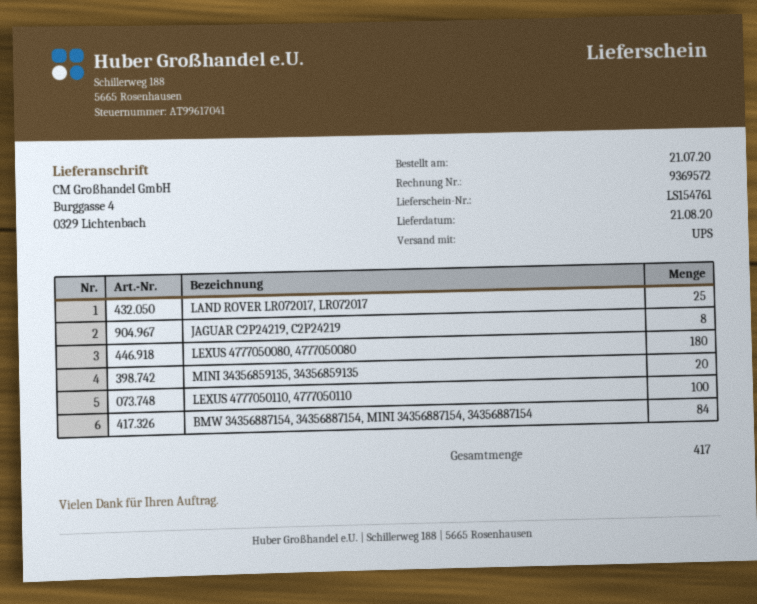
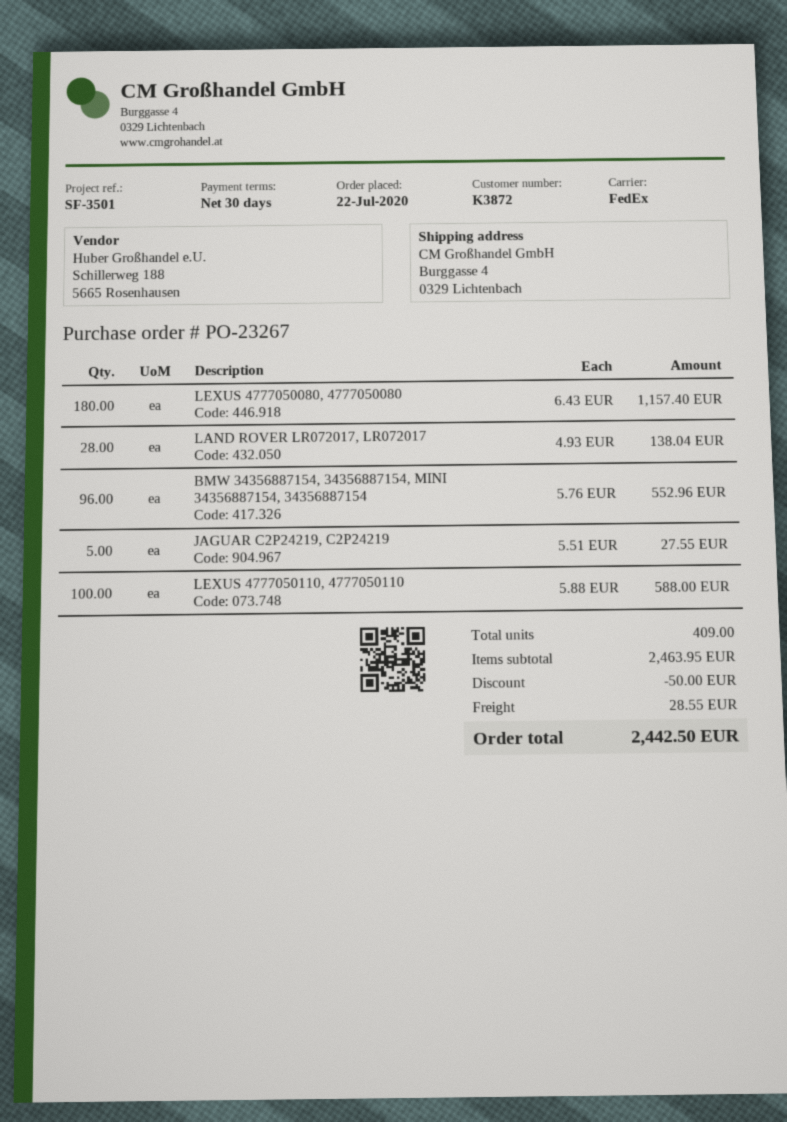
order date: 2020-07-21 -> 2020-07-22
shipping method: UPS -> FedEx
LAND ROVER LR072017, LR072017: 25 -> 28
JAGUAR C2P24219, C2P24219: 8 -> 5
MINI 34356859135, 34356859135: 20 -> none
BMW 34356887154, 34356887154, MINI 34356887154, 34356887154: 84 -> 96
total quantity: 417 -> 409

